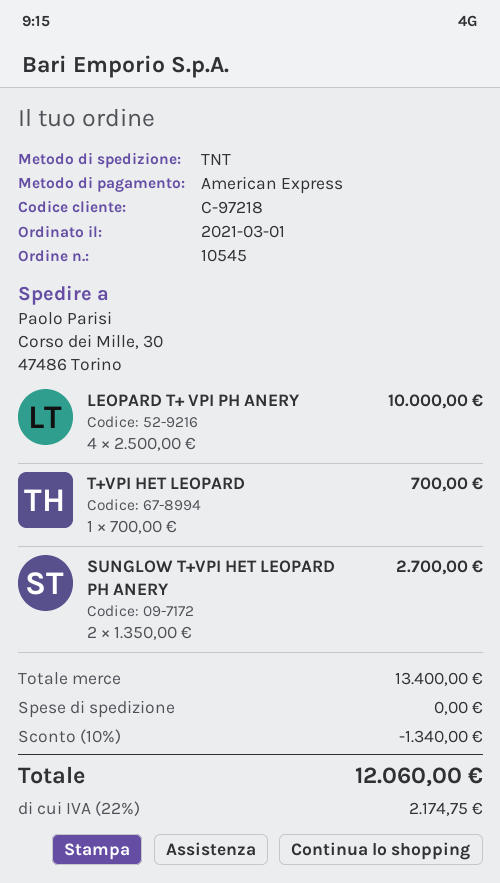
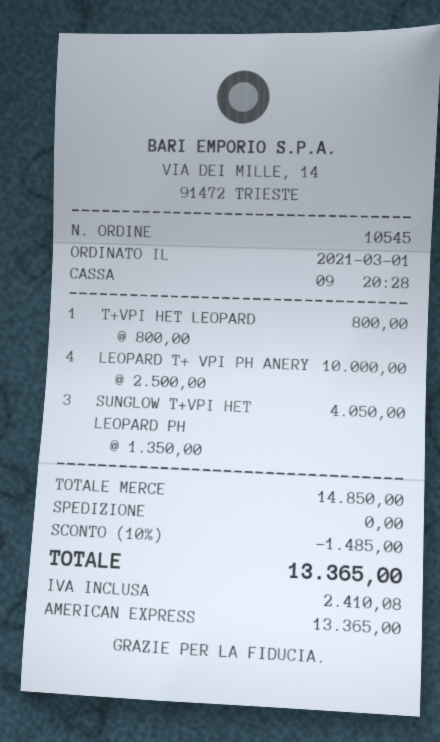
T+VPI HET LEOPARD: 1 x 700.00 = 700.00 -> 1 x 800.00 = 800.00
SUNGLOW T+VPI HET LEOPARD PH ANERY: 2 x 1350.00 = 2700.00 -> 3 x 1350.00 = 4050.00
subtotal: 13400.00 -> 14850.00
discount: 10% = 1340.00 -> 10% = 1485.00
tax: 2174.75 -> 2410.08
total: 12060.00 -> 13365.00

